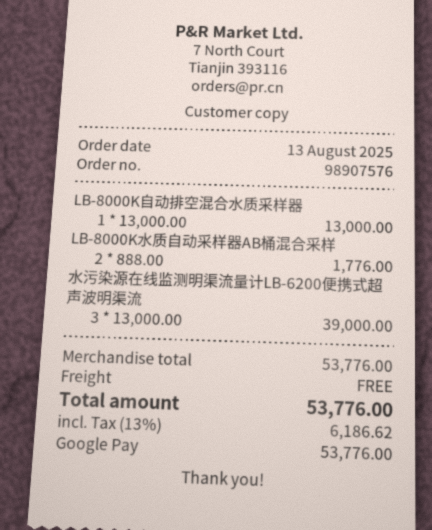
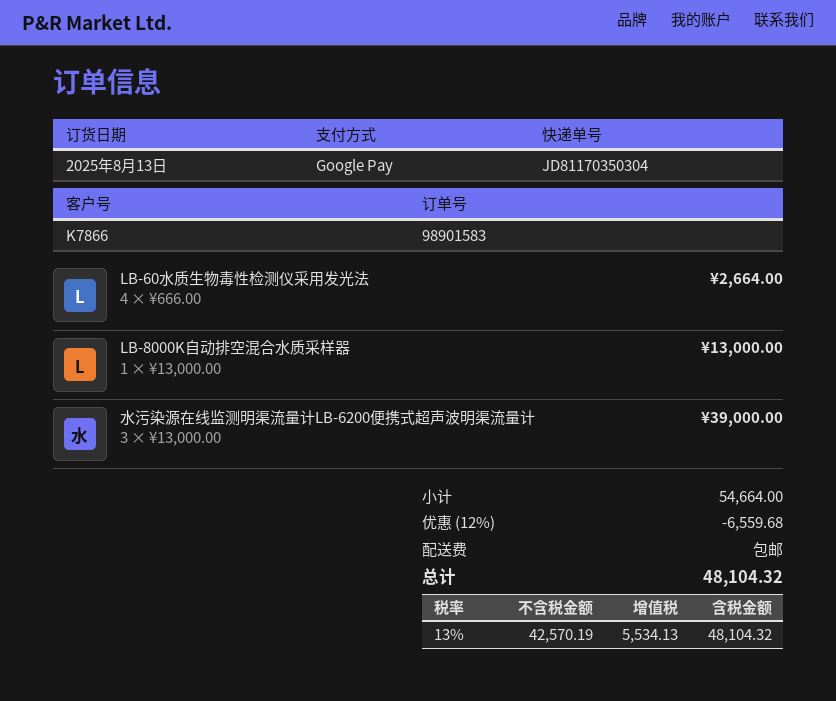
order number: 98907576 -> 98901583
LB-8000K水质自动采样器AB桶混合采样: 2 x 888.00 = 1776.00 -> none
LB-60水质生物毒性检测仪采用发光法: none -> 4 x 666.00 = 2664.00
subtotal: 53776.00 -> 54664.00
discount: none -> 12% = 6559.68
tax: 13% = 6186.62 -> 13% = 5534.13
total: 53776.00 -> 48104.32

